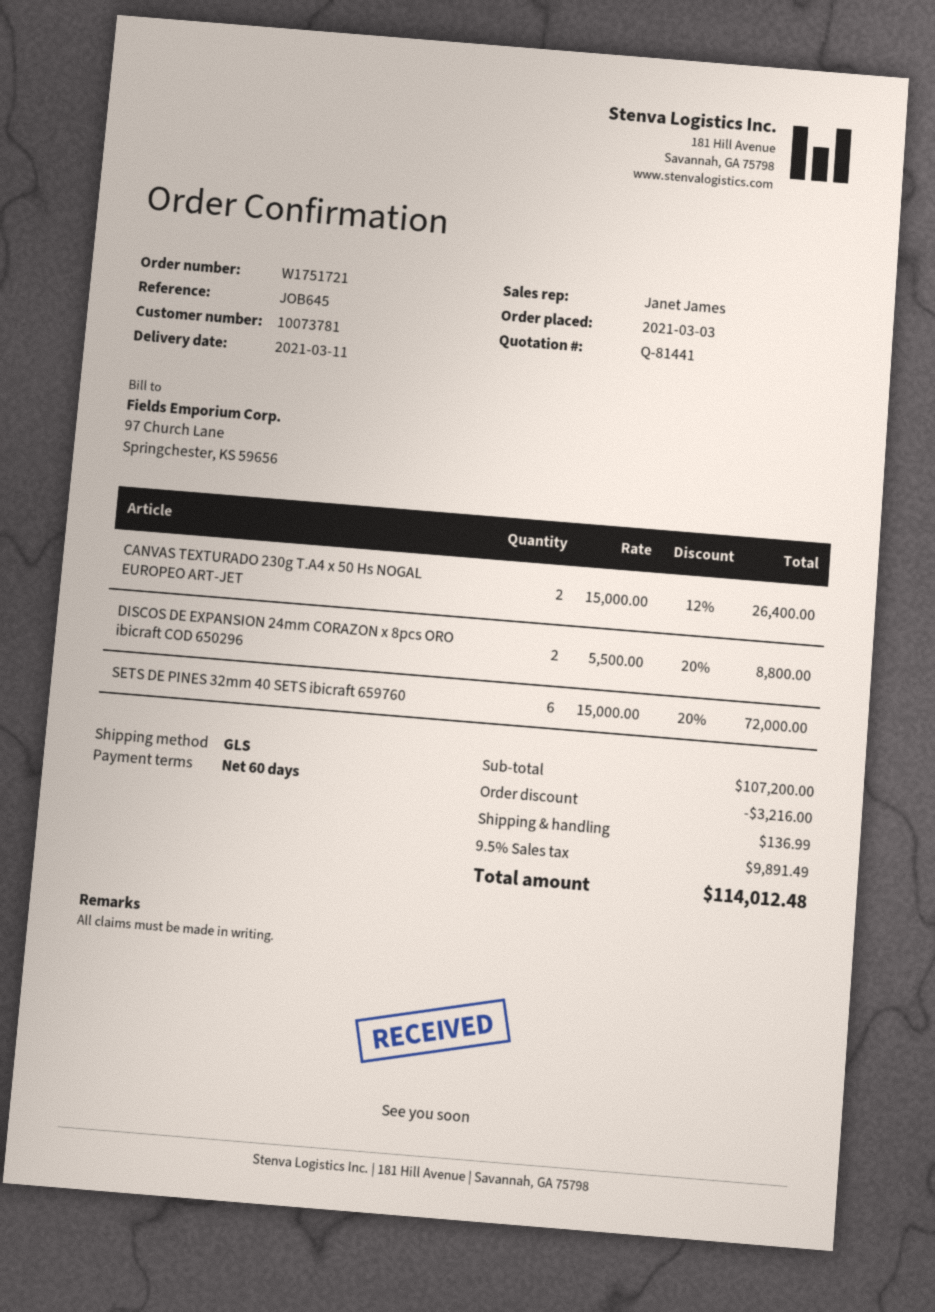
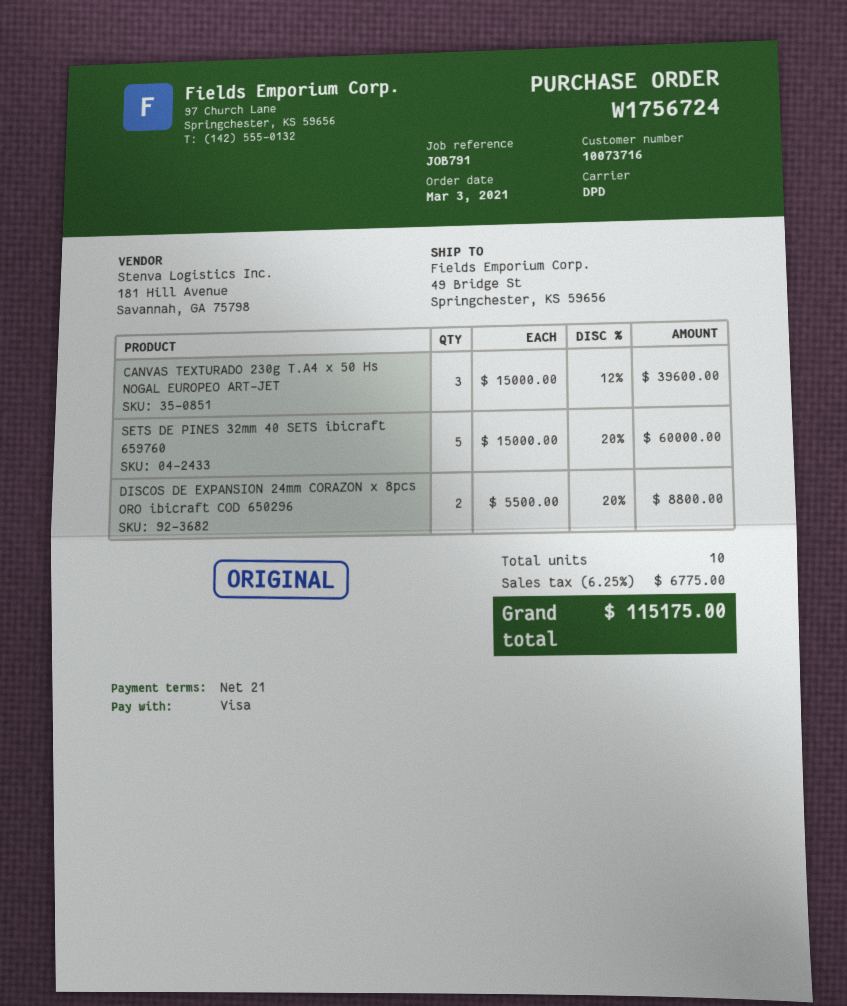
order number: W1751721 -> W1756724
payment terms: 60 days -> 21 days
customer number: 10073781 -> 10073716
reference: JOB645 -> JOB791
shipping method: GLS -> DPD
CANVAS TEXTURADO 230g T.A4 x 50 Hs NOGAL EUROPEO ART-JET: 2 x 15000.00 - 12% = 26400.00 -> 3 x 15000.00 - 12% = 39600.00
SETS DE PINES 32mm 40 SETS ibicraft 659760: 6 x 15000.00 - 20% = 72000.00 -> 5 x 15000.00 - 20% = 60000.00
discount: 3216.00 -> none
shipping: 136.99 -> none
tax: 9.5% = 9891.49 -> 6.25% = 6775.00
total: 114012.48 -> 115175.00

